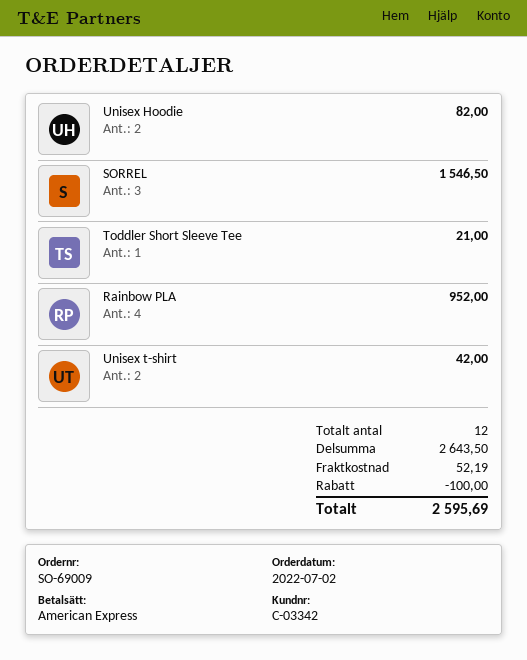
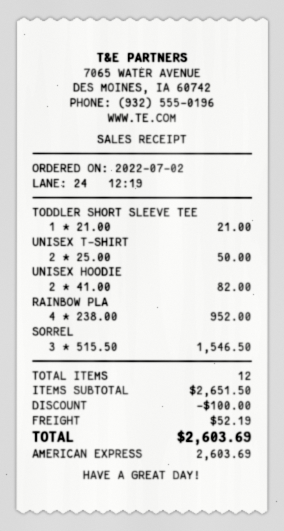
Unisex t-shirt: 2 for 42.00 -> 2 for 50.00
subtotal: 2643.50 -> 2651.50
total: 2595.69 -> 2603.69

